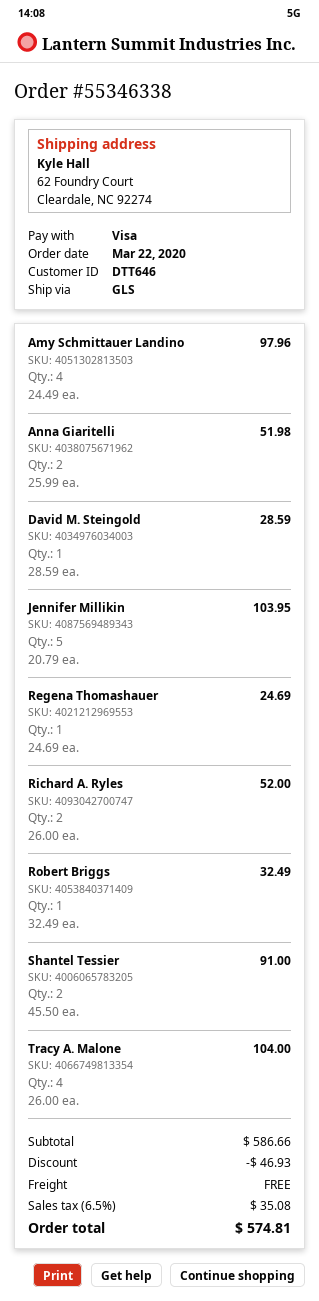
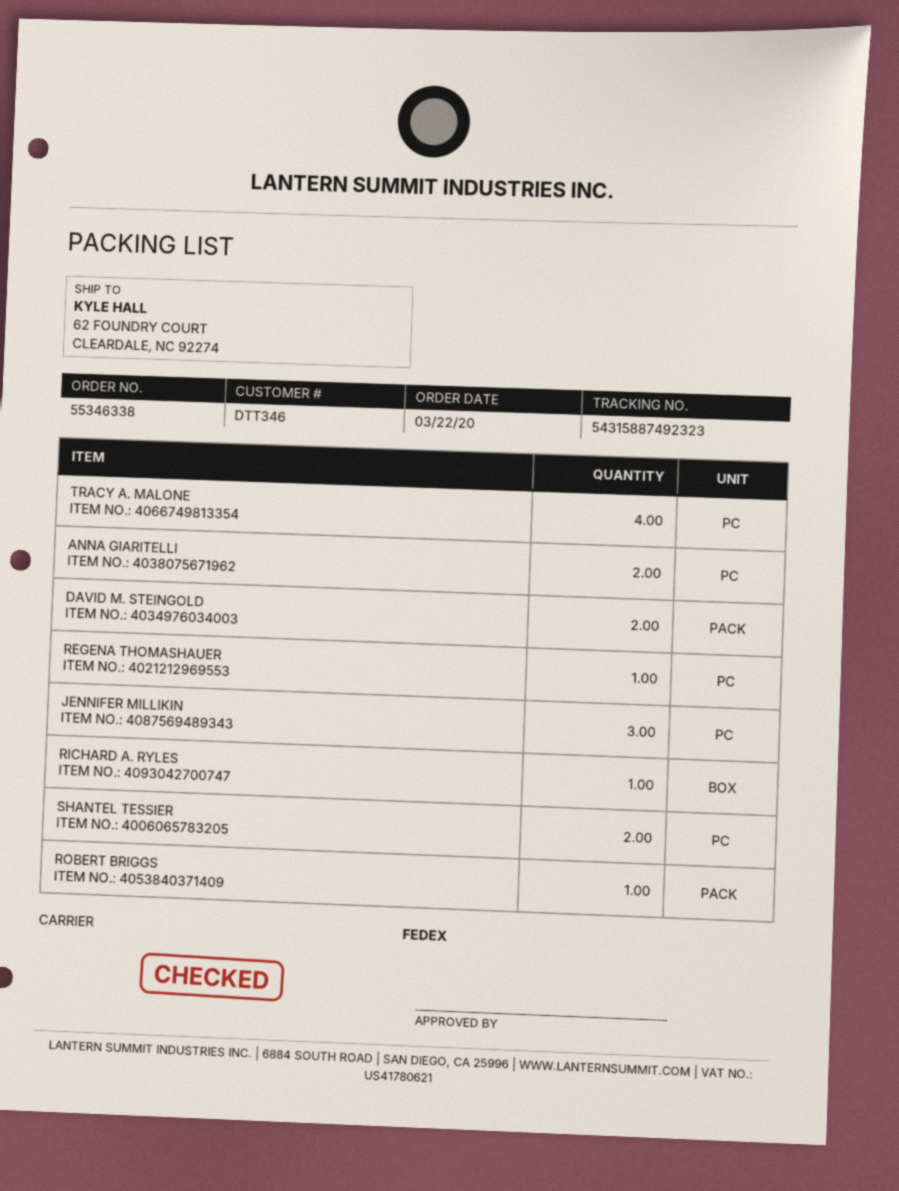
customer number: DTT646 -> DTT346
shipping method: GLS -> FedEx
Amy Schmittauer Landino: 4 -> none
David M. Steingold: 1 -> 2
Jennifer Millikin: 5 -> 3
Richard A. Ryles: 2 -> 1

